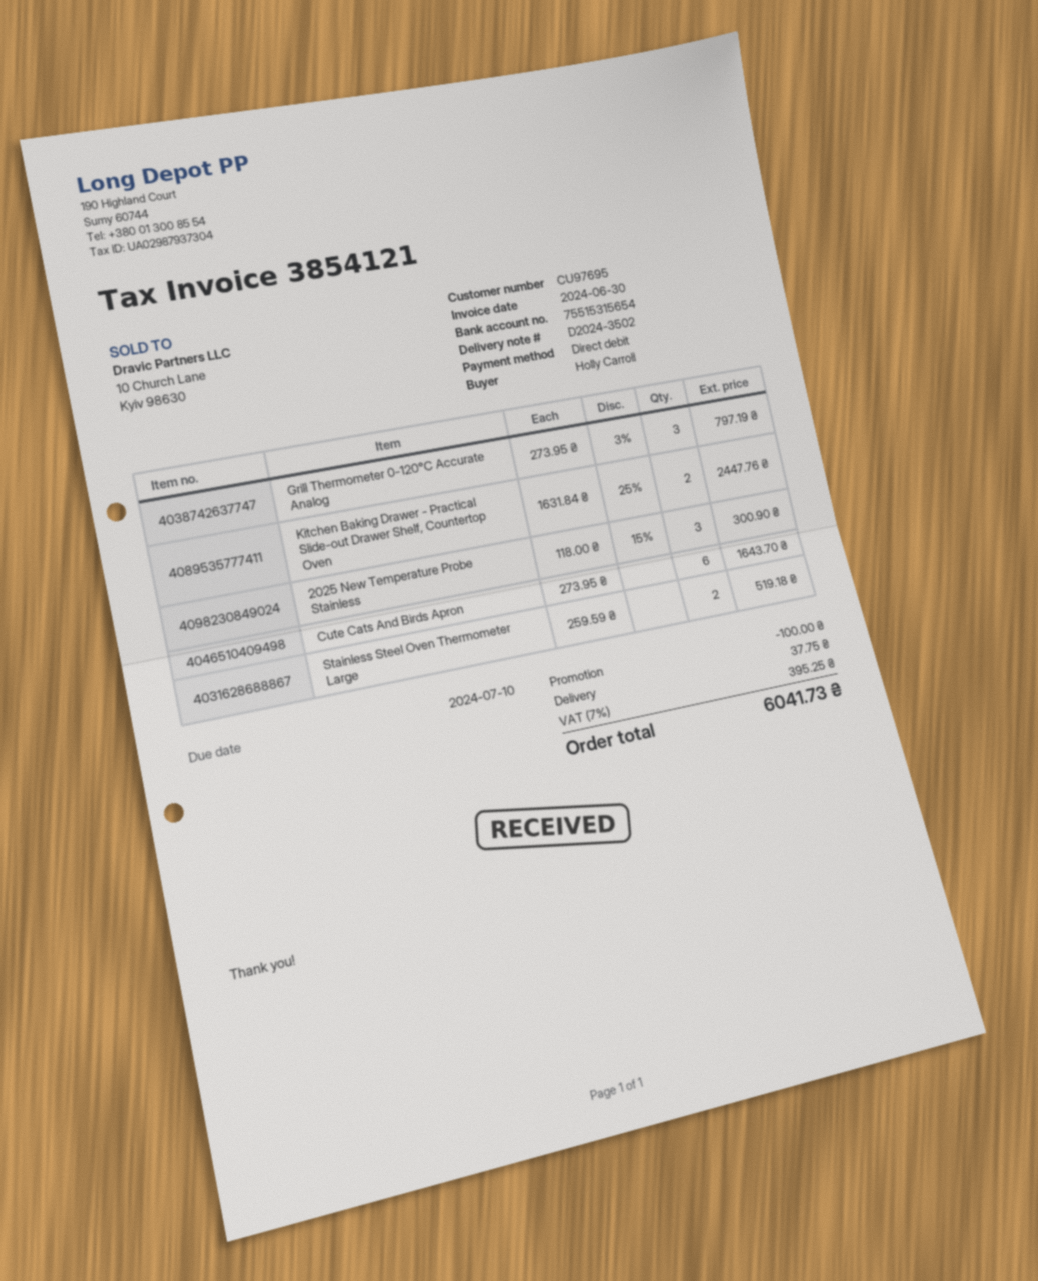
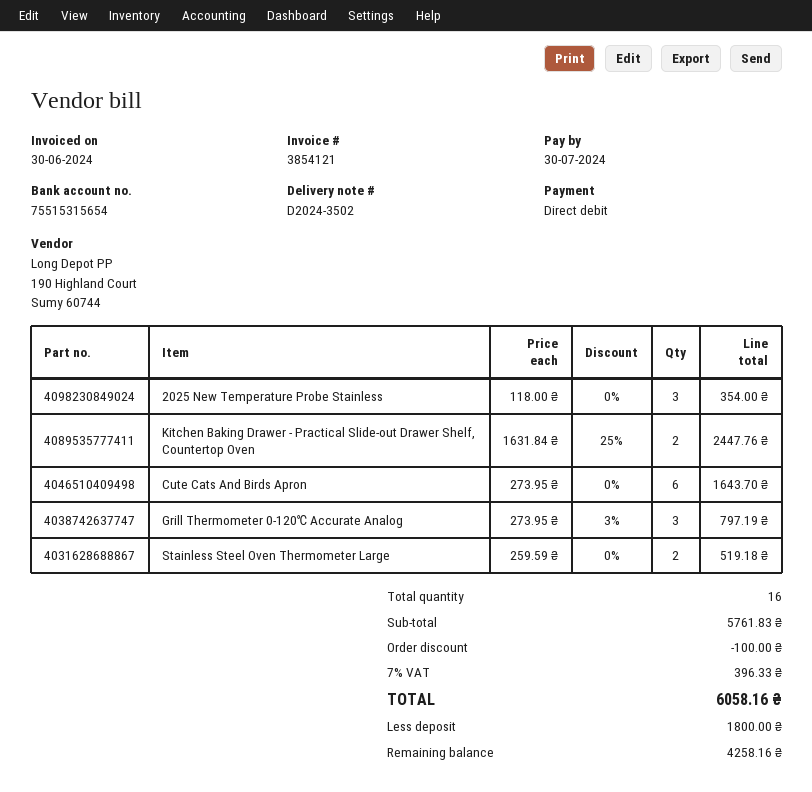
due date: 2024-07-10 -> 2024-07-30
2025 New Temperature Probe Stainless: 3 x 118.00 - 15% = 300.90 -> 3 x 118.00 = 354.00
shipping: 37.75 -> none
tax: 7% = 395.25 -> 7% = 396.33
total: 6041.73 -> 6058.16

